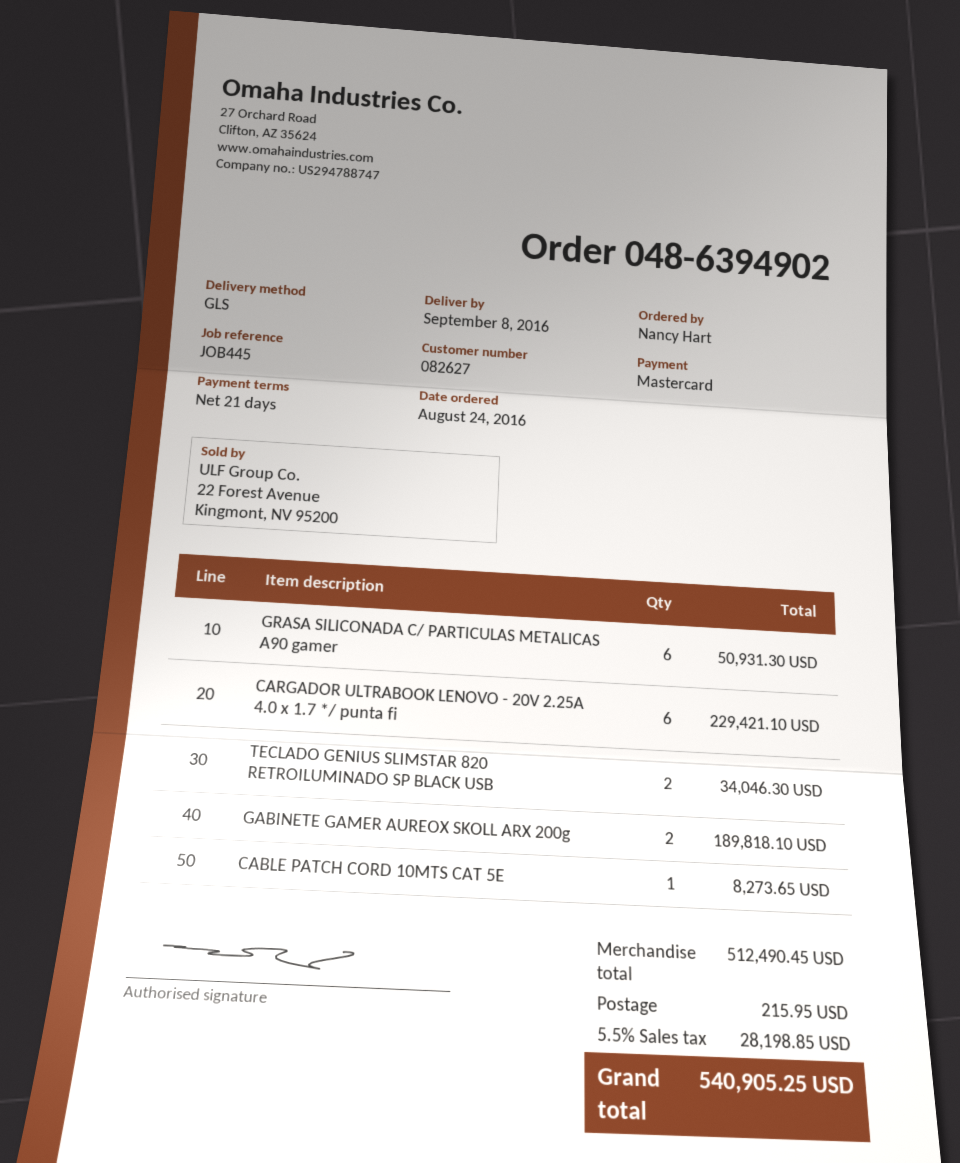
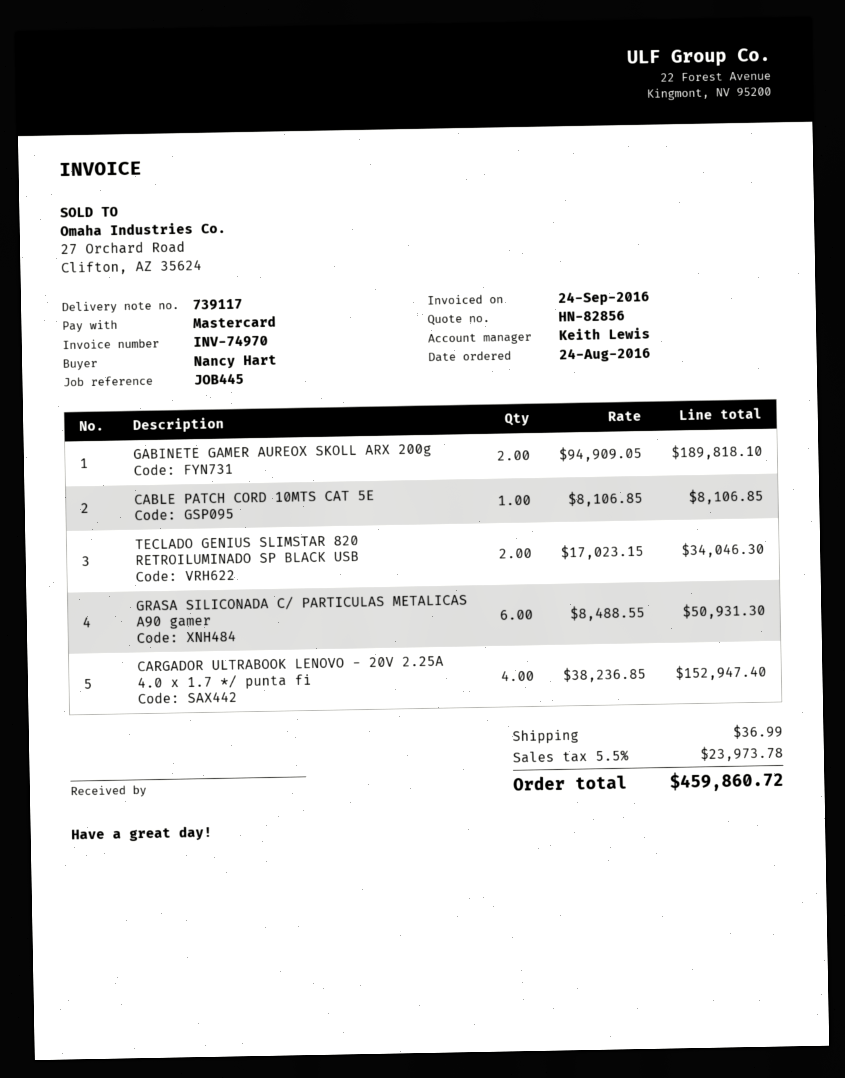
CARGADOR ULTRABOOK LENOVO - 20V 2.25A 4.0 x 1.7 */ punta fi: 6 for 229421.10 -> 4 for 152947.40
CABLE PATCH CORD 10MTS CAT 5E: 1 for 8273.65 -> 1 for 8106.85
shipping: 215.95 -> 36.99
tax: 5.5% = 28198.85 -> 5.5% = 23973.78
total: 540905.25 -> 459860.72

